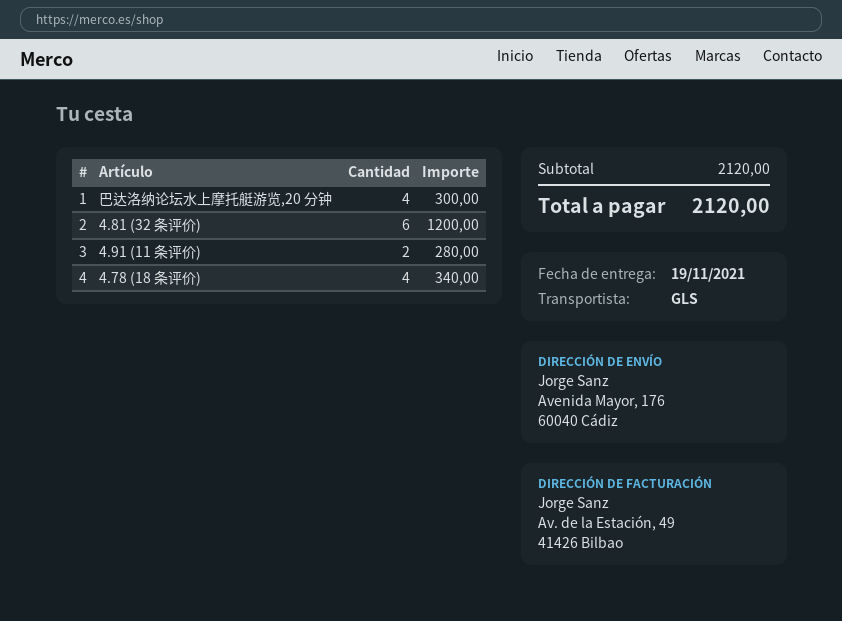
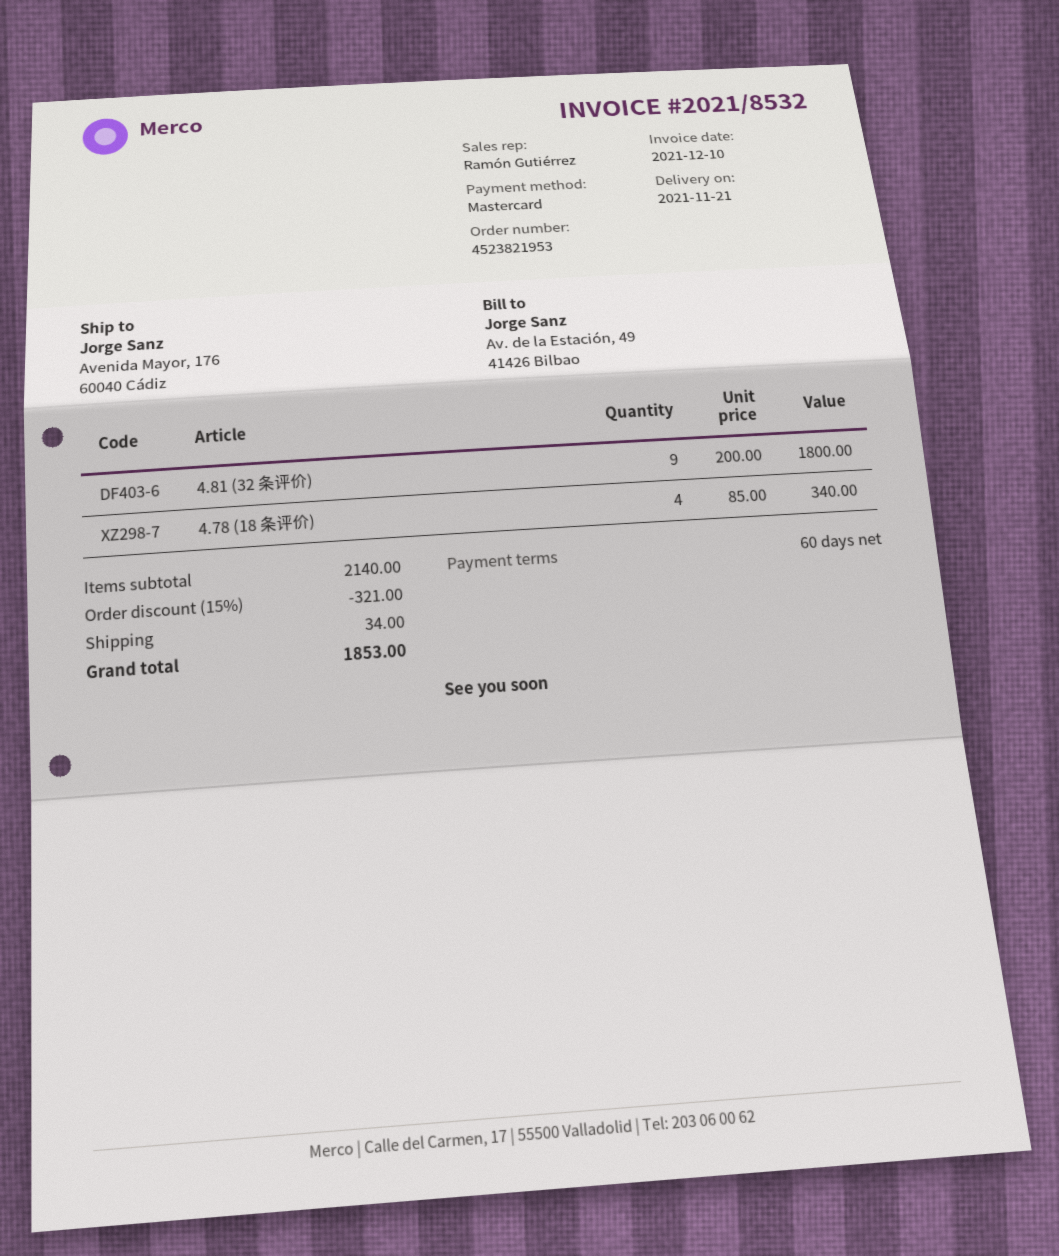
delivery date: 2021-11-19 -> 2021-11-21
巴达洛纳论坛水上摩托艇游览,20 分钟: 4 for 300.00 -> none
4.81 (32 条评价): 6 for 1200.00 -> 9 for 1800.00
4.91 (11 条评价): 2 for 280.00 -> none
subtotal: 2120.00 -> 2140.00
discount: none -> 15% = 321.00
shipping: none -> 34.00
total: 2120.00 -> 1853.00

